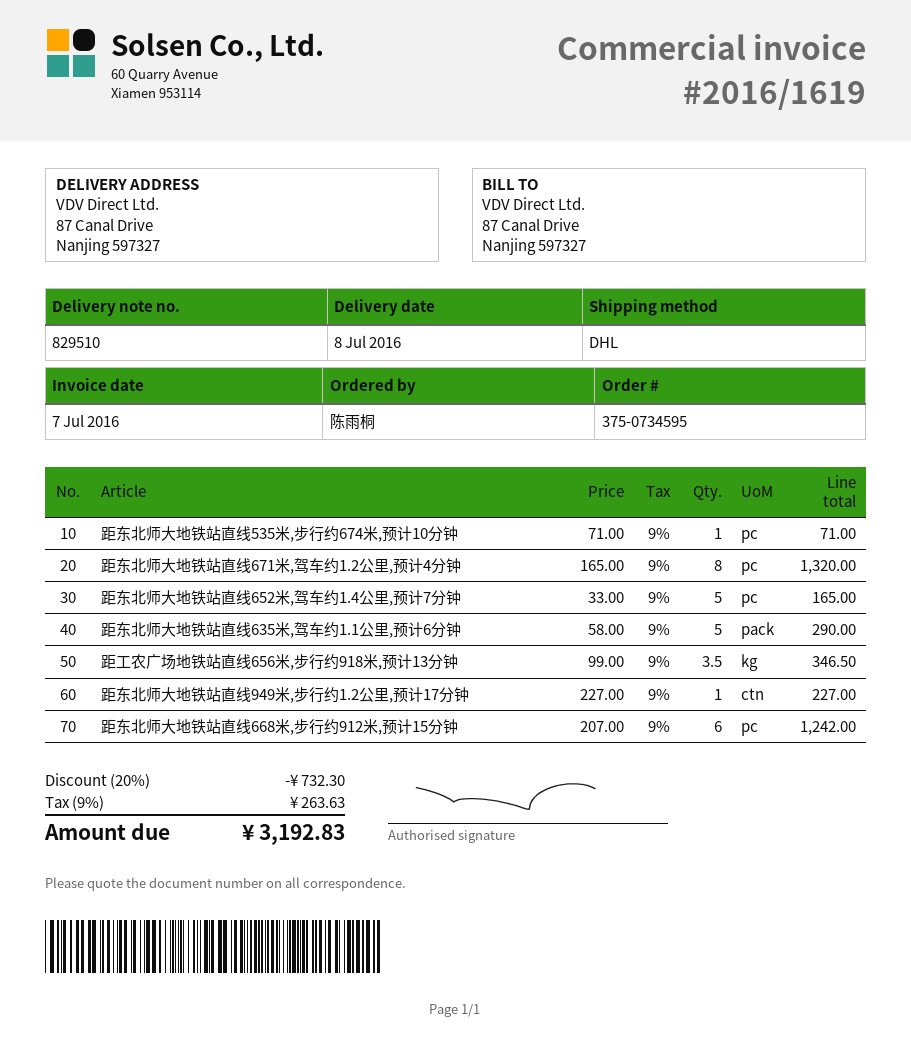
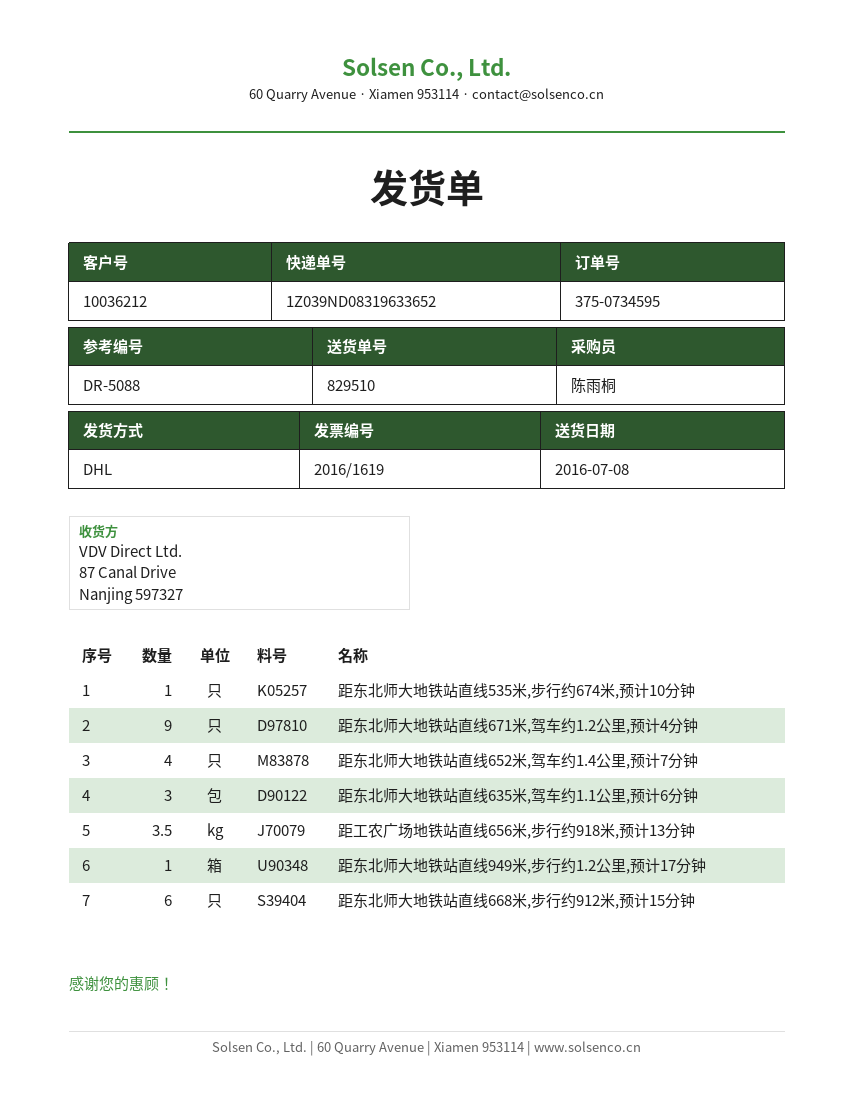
距东北师大地铁站直线671米,驾车约1.2公里,预计4分钟: 8 -> 9
距东北师大地铁站直线652米,驾车约1.4公里,预计7分钟: 5 -> 4
距东北师大地铁站直线635米,驾车约1.1公里,预计6分钟: 5 -> 3

